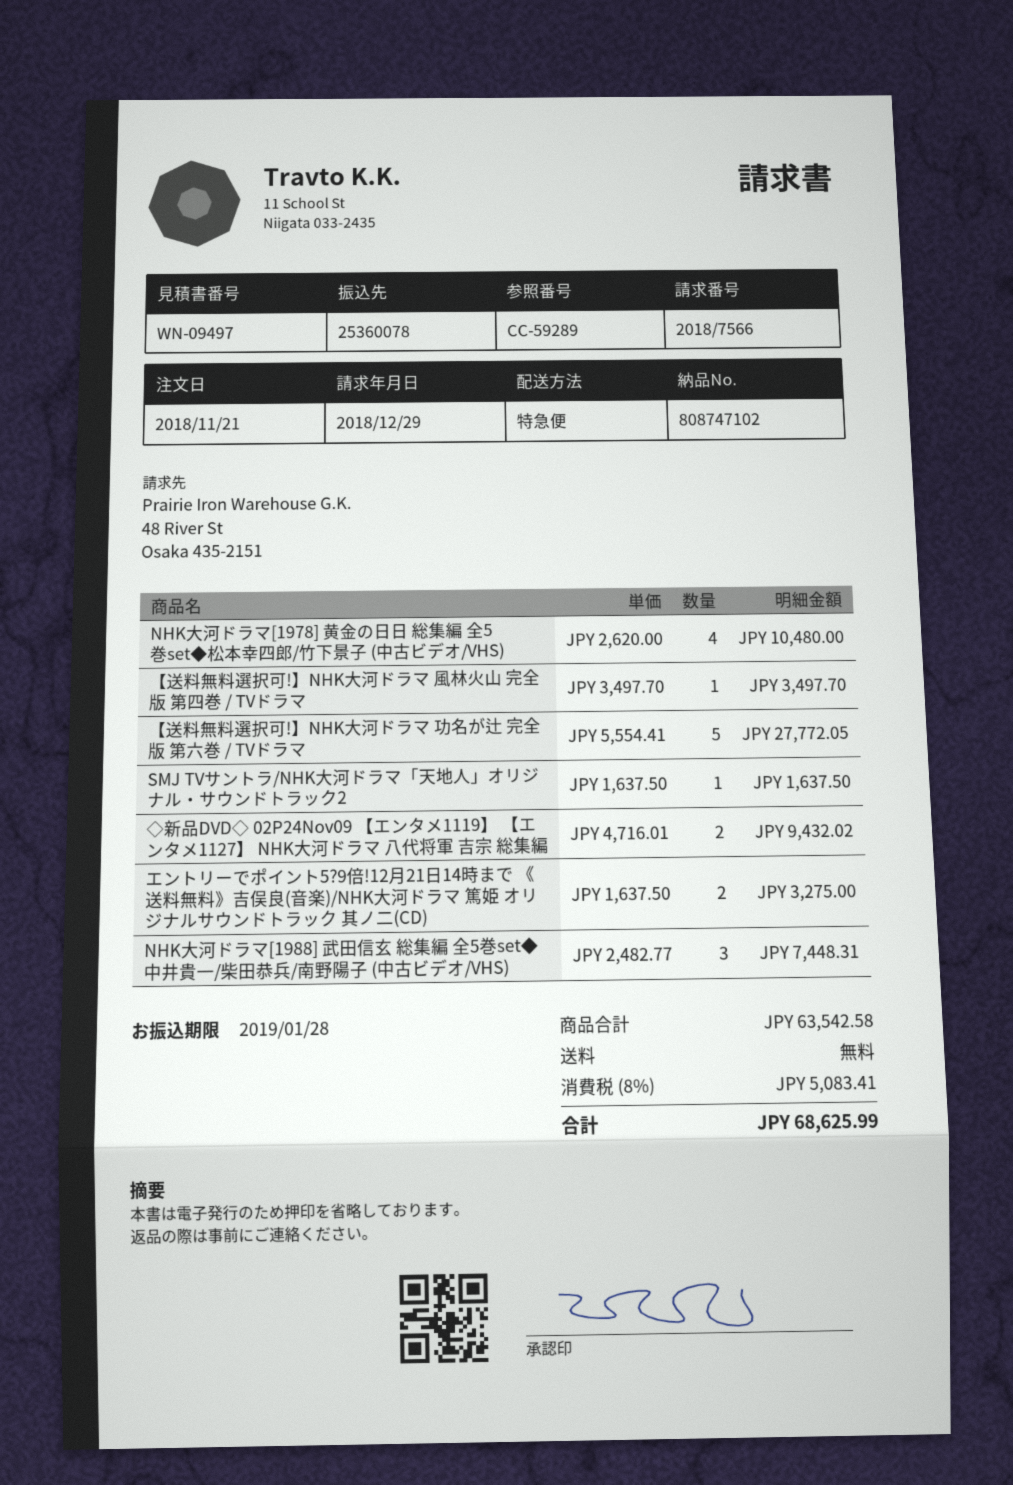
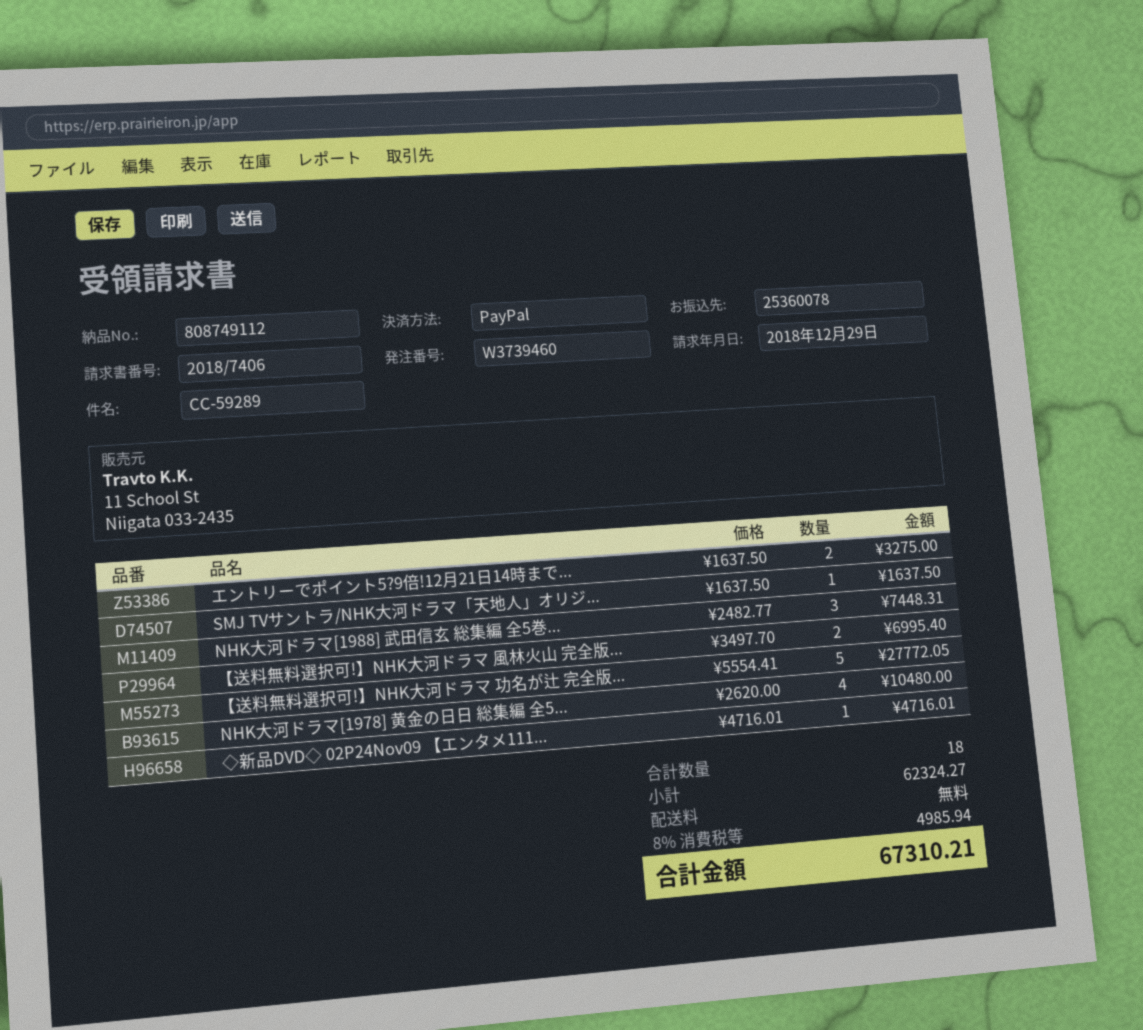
delivery note number: 808747102 -> 808749112
invoice number: 2018/7566 -> 2018/7406
【送料無料選択可!】NHK大河ドラマ 風林火山 完全版 第四巻 / TVドラマ: 1 x 3497.70 = 3497.70 -> 2 x 3497.70 = 6995.40
◇新品DVD◇ 02P24Nov09 【エンタメ1119】 【エンタメ1127】 NHK大河ドラマ 八代将軍 吉宗 総集編: 2 x 4716.01 = 9432.02 -> 1 x 4716.01 = 4716.01
subtotal: 63542.58 -> 62324.27
tax: 8% = 5083.41 -> 8% = 4985.94
total: 68625.99 -> 67310.21

